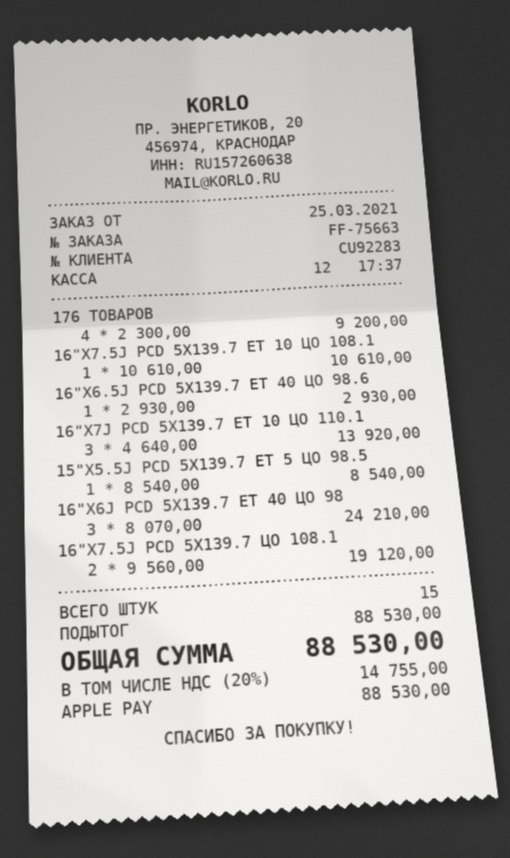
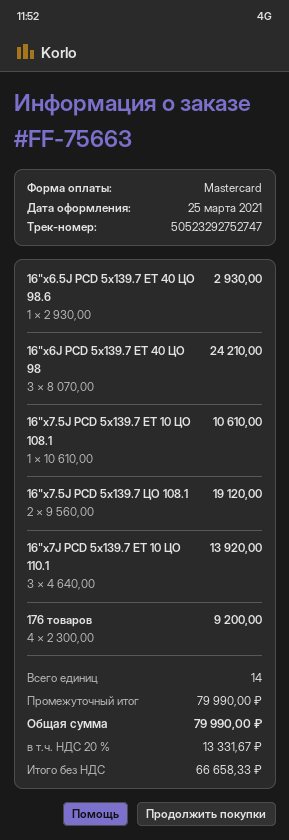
payment method: Apple Pay -> Mastercard
15"X5.5J PCD 5X139.7 ЕТ 5 ЦО 98.5: 1 x 8540.00 = 8540.00 -> none
total quantity: 15 -> 14
subtotal: 88530.00 -> 79990.00
tax: 20% = 14755.00 -> 20% = 13331.67
total: 88530.00 -> 79990.00

